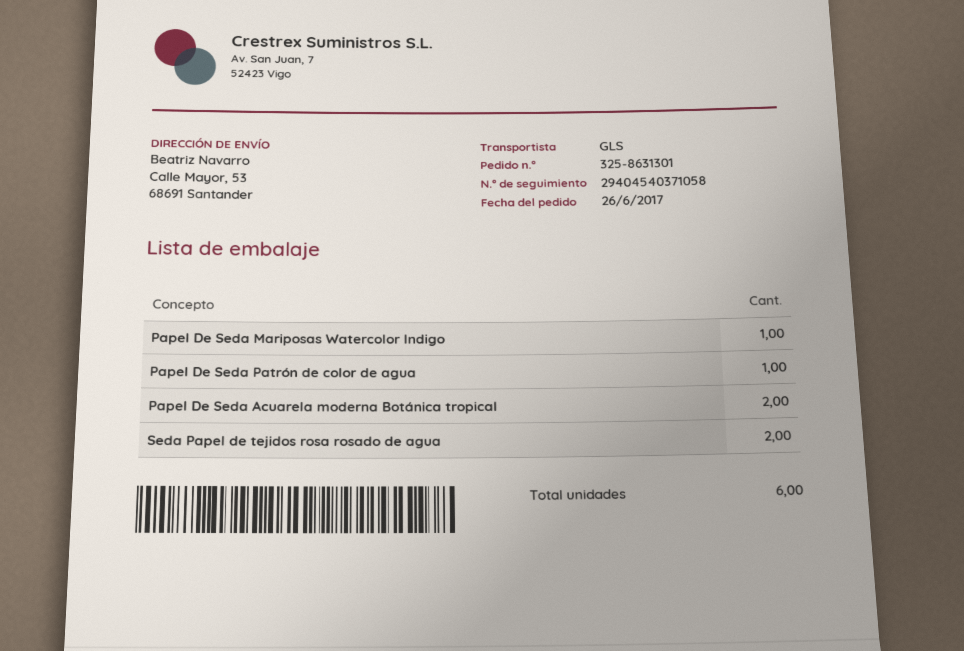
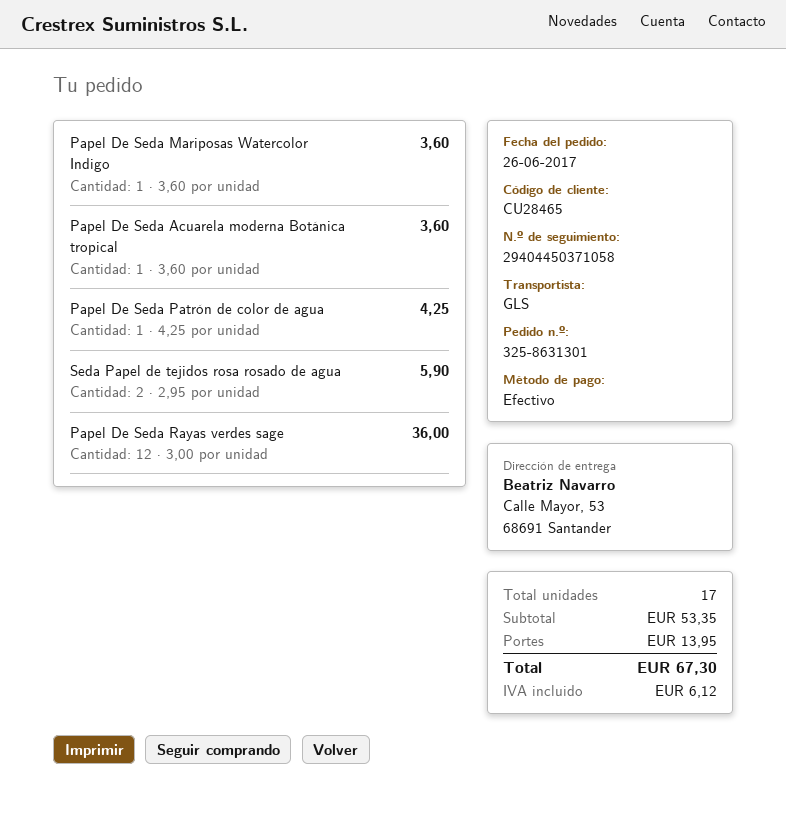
tracking number: 29404540371058 -> 29404450371058
Papel De Seda Acuarela moderna Botánica tropical: 2 -> 1
Papel De Seda Rayas verdes sage: none -> 12
total quantity: 6 -> 17

